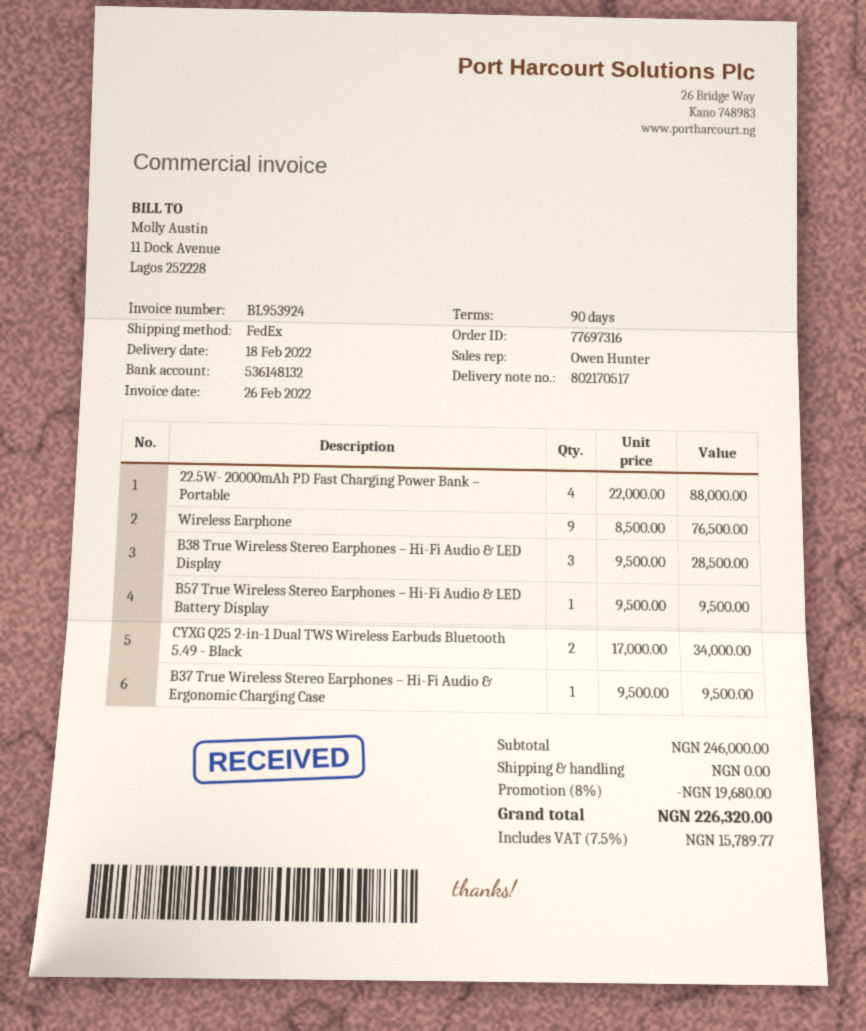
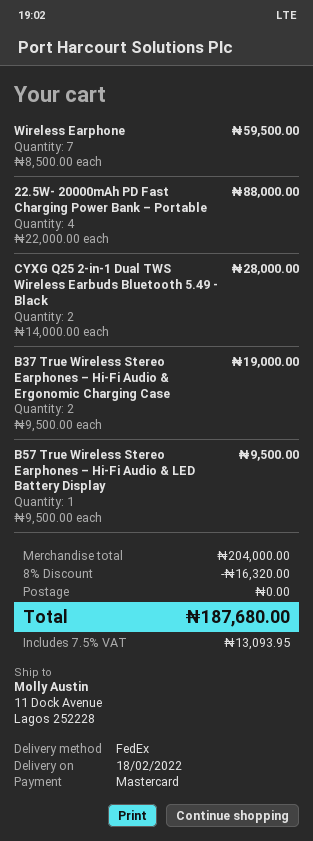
Wireless Earphone: 9 x 8500.00 = 76500.00 -> 7 x 8500.00 = 59500.00
B38 True Wireless Stereo Earphones – Hi-Fi Audio & LED Display: 3 x 9500.00 = 28500.00 -> none
CYXG Q25 2-in-1 Dual TWS Wireless Earbuds Bluetooth 5.49 - Black: 2 x 17000.00 = 34000.00 -> 2 x 14000.00 = 28000.00
B37 True Wireless Stereo Earphones – Hi-Fi Audio & Ergonomic Charging Case: 1 x 9500.00 = 9500.00 -> 2 x 9500.00 = 19000.00
subtotal: 246000.00 -> 204000.00
discount: 8% = 19680.00 -> 8% = 16320.00
tax: 7.5% = 15789.77 -> 7.5% = 13093.95
total: 226320.00 -> 187680.00

